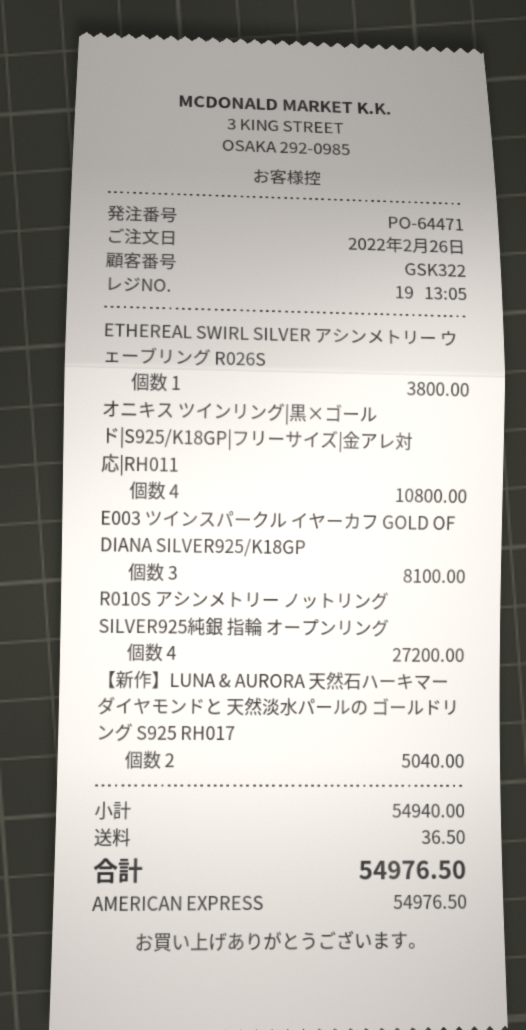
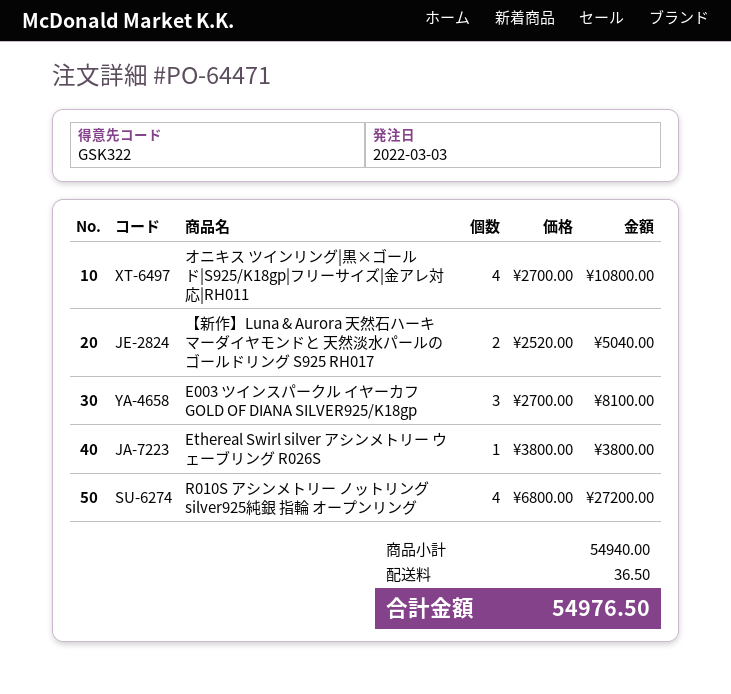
order date: 2022-02-26 -> 2022-03-03

